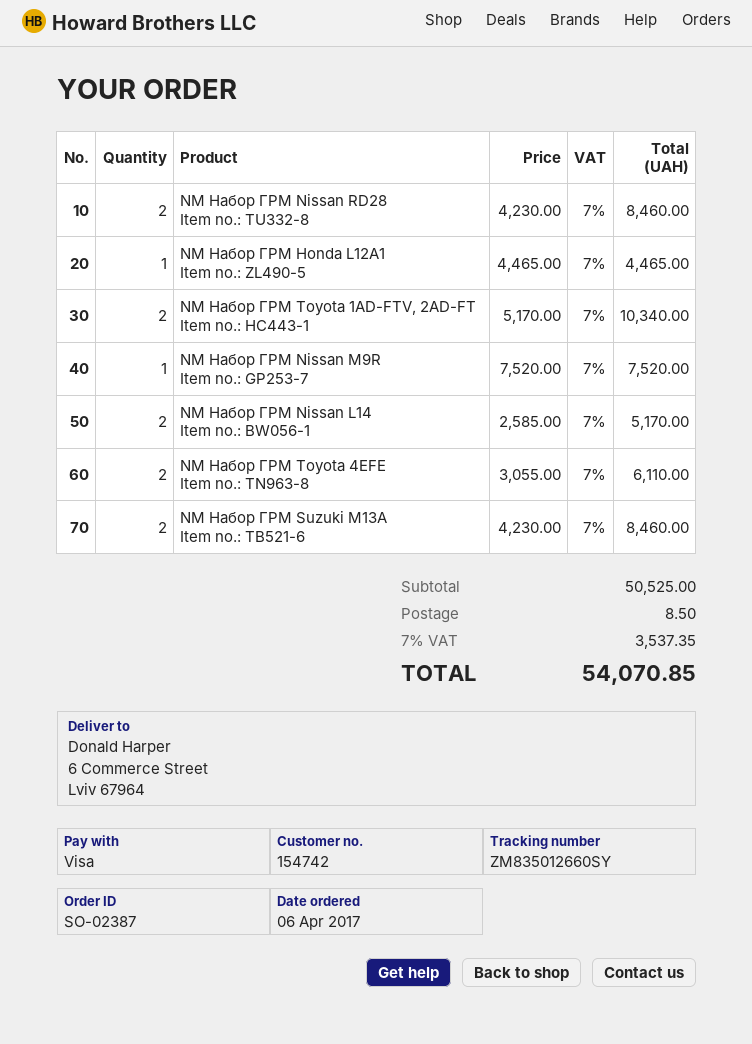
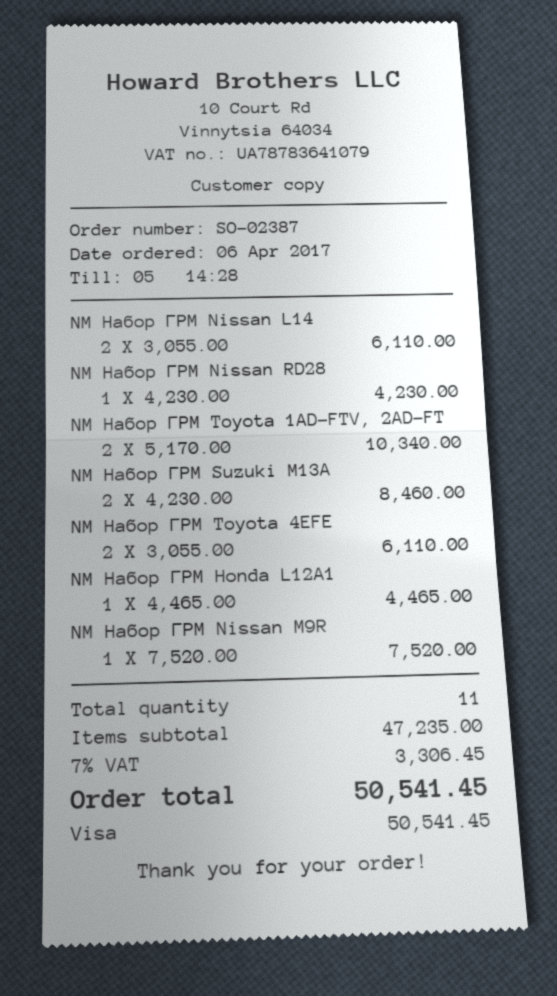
NM Набор ГРМ Nissan RD28: 2 x 4230.00 = 8460.00 -> 1 x 4230.00 = 4230.00
NM Набор ГРМ Nissan L14: 2 x 2585.00 = 5170.00 -> 2 x 3055.00 = 6110.00
subtotal: 50525.00 -> 47235.00
shipping: 8.50 -> none
tax: 7% = 3537.35 -> 7% = 3306.45
total: 54070.85 -> 50541.45

